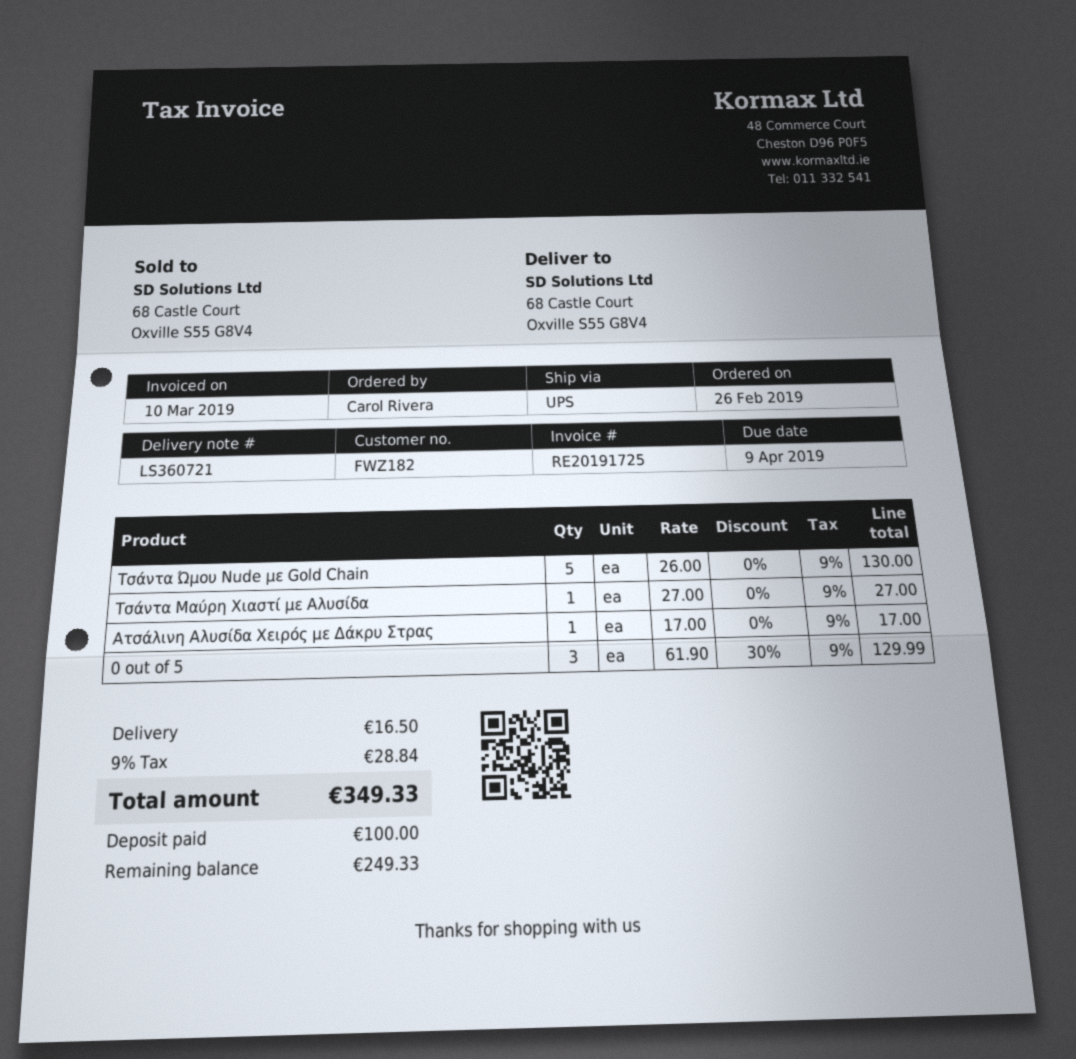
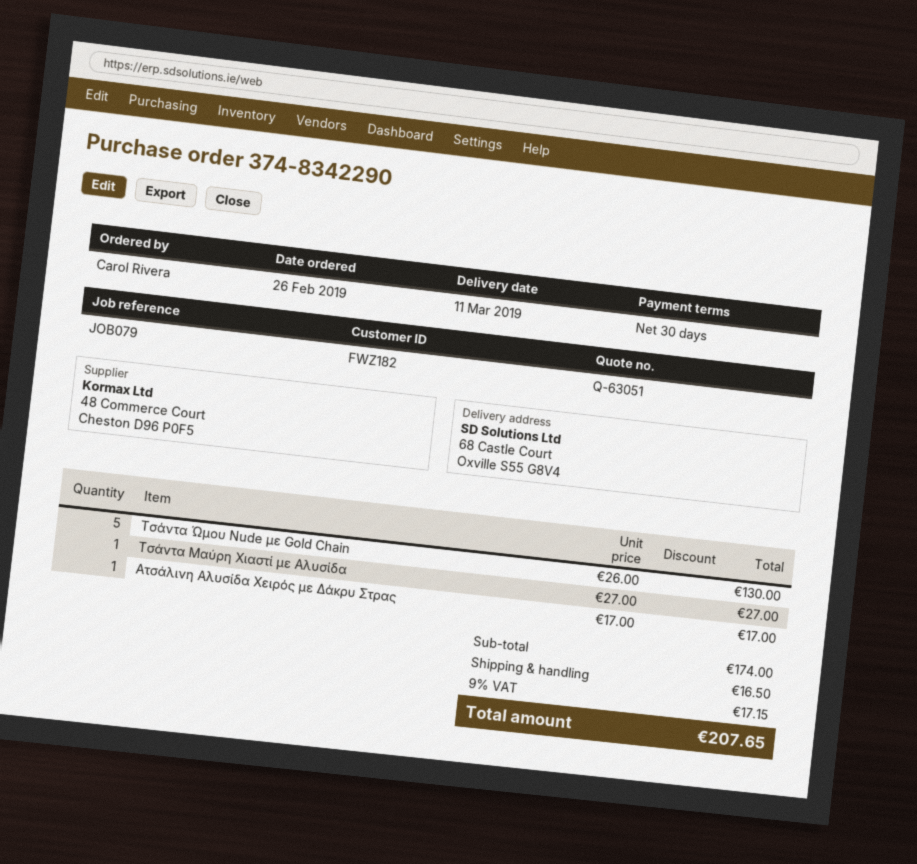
0 out of 5: 3 x 61.90 - 30% = 129.99 -> none
tax: 9% = 28.84 -> 9% = 17.15
total: 349.33 -> 207.65

